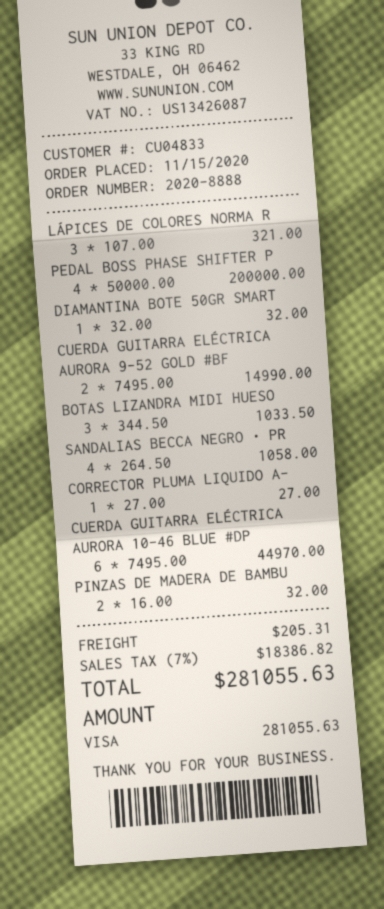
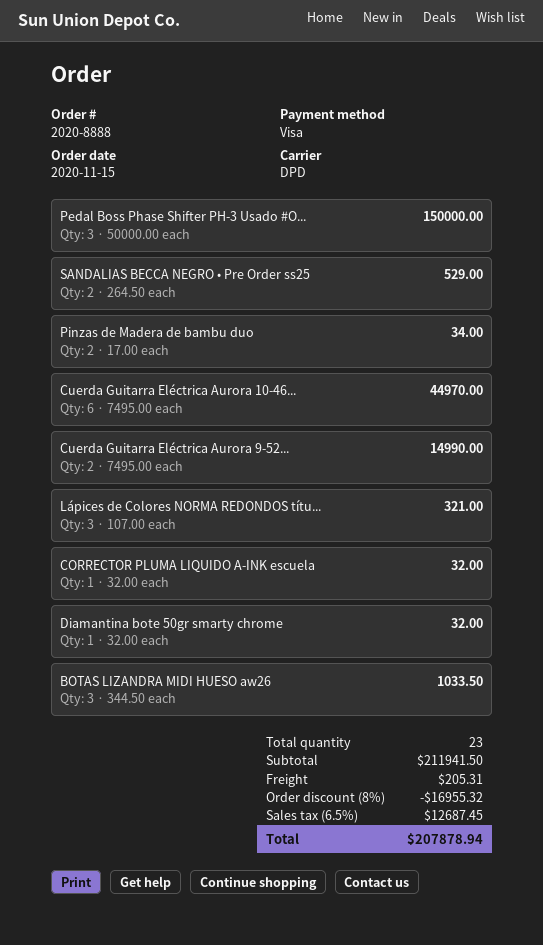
PEDAL BOSS PHASE SHIFTER P: 4 x 50000.00 = 200000.00 -> 3 x 50000.00 = 150000.00
SANDALIAS BECCA NEGRO • PR: 4 x 264.50 = 1058.00 -> 2 x 264.50 = 529.00
CORRECTOR PLUMA LIQUIDO A-: 1 x 27.00 = 27.00 -> 1 x 32.00 = 32.00
PINZAS DE MADERA DE BAMBU: 2 x 16.00 = 32.00 -> 2 x 17.00 = 34.00
discount: none -> 8% = 16955.32
tax: 7% = 18386.82 -> 6.5% = 12687.45
total: 281055.63 -> 207878.94

